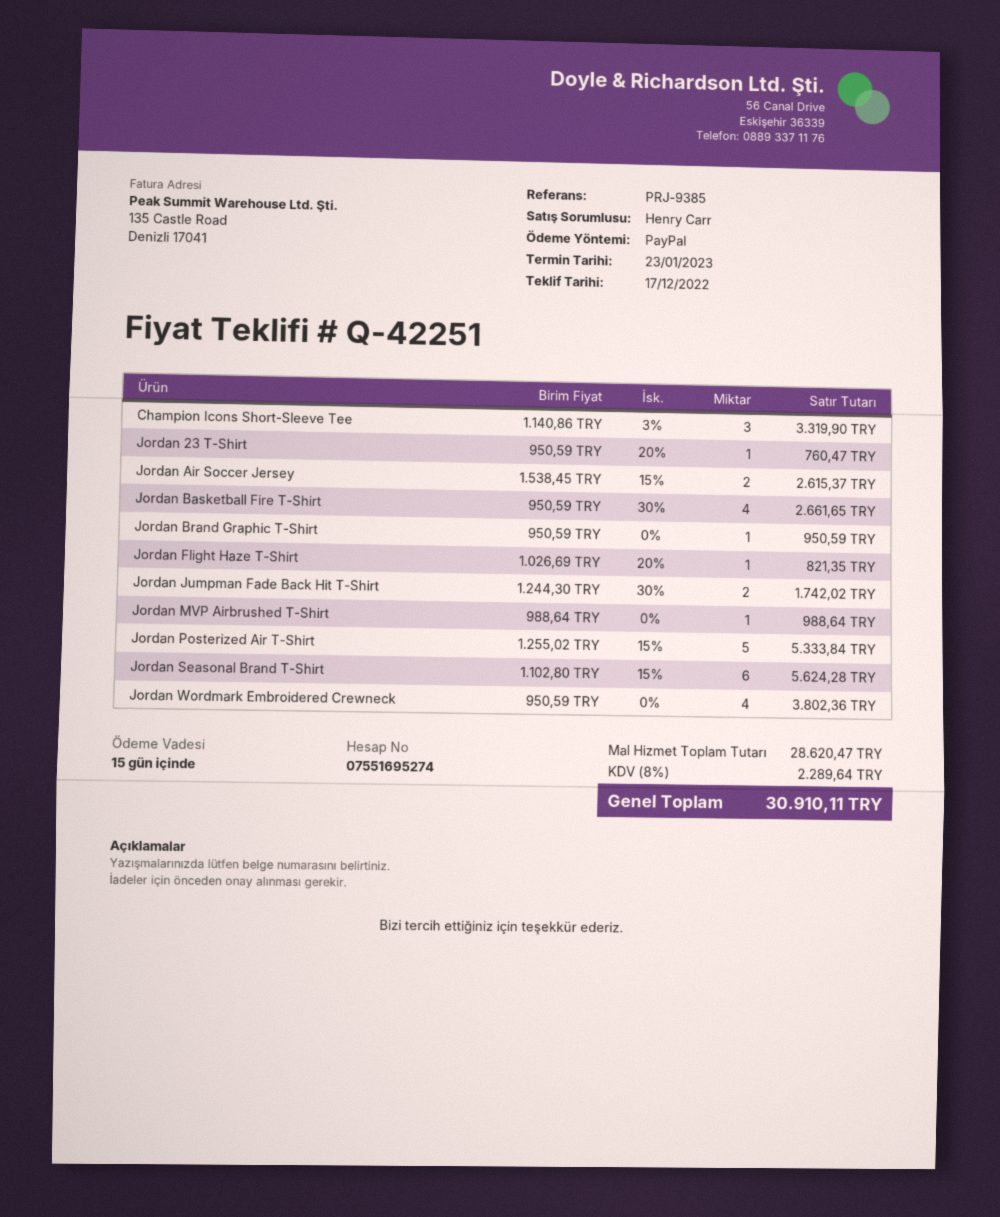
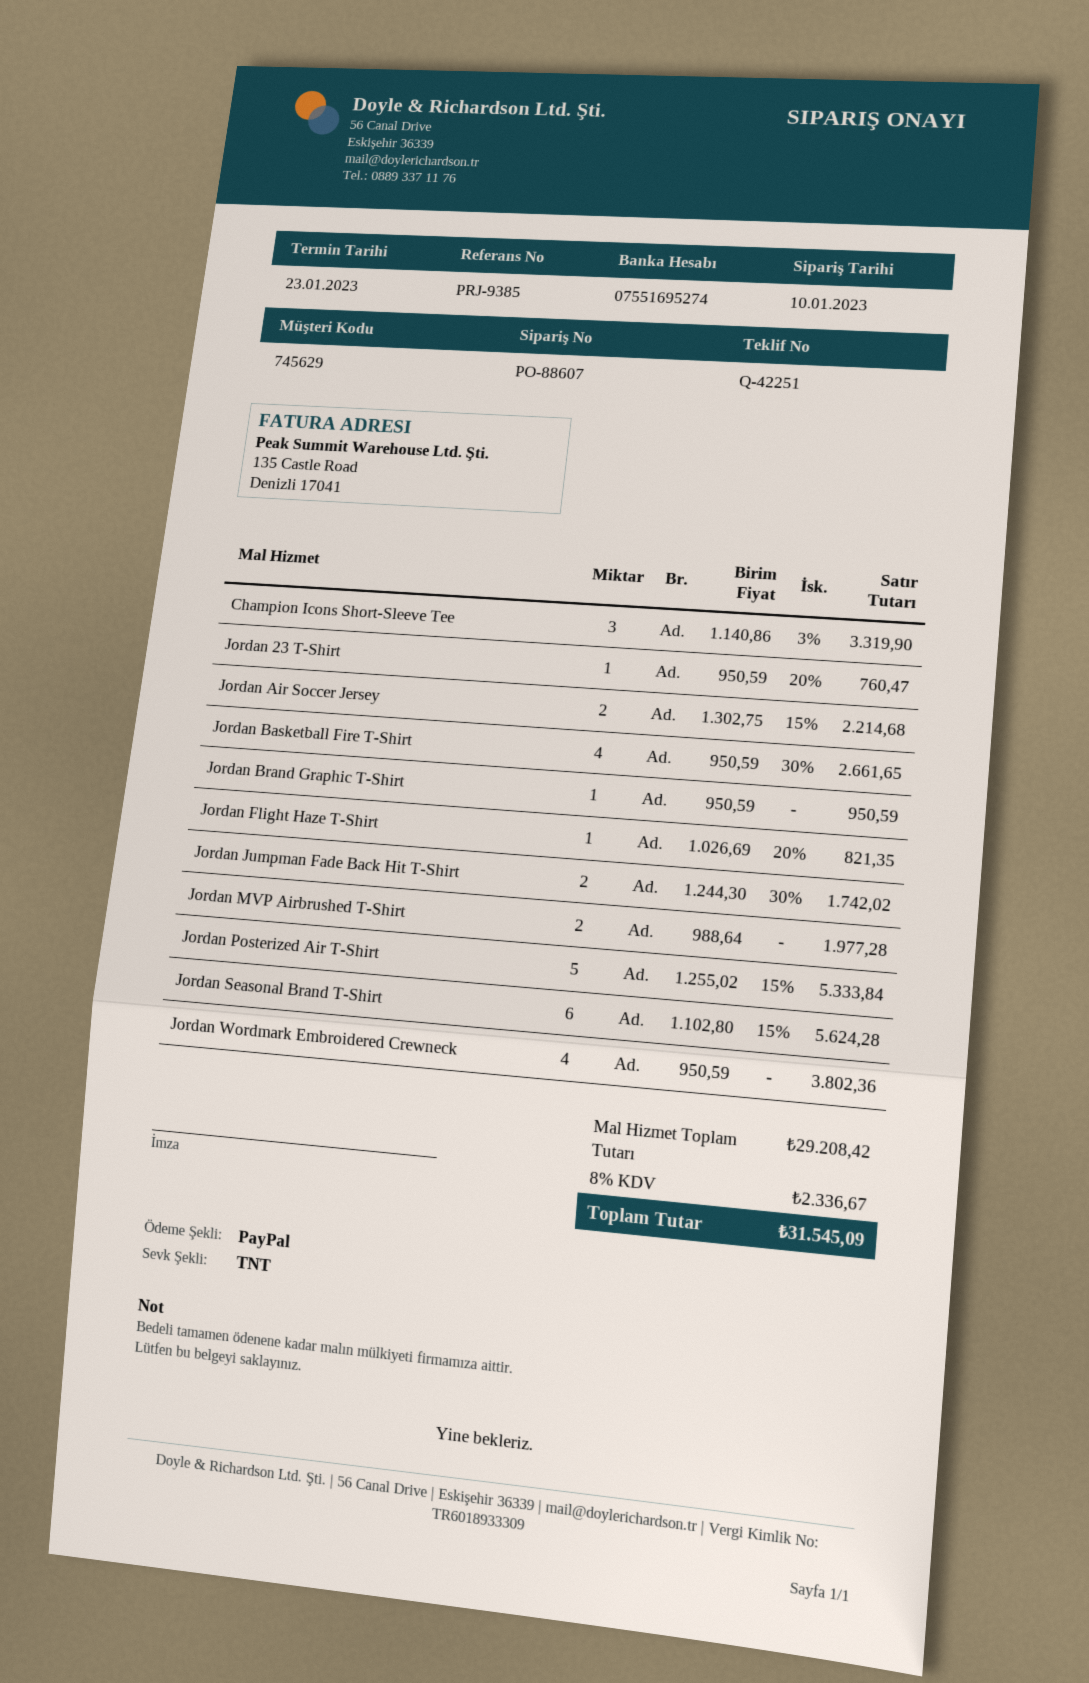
Jordan Air Soccer Jersey: 2 x 1538.45 - 15% = 2615.37 -> 2 x 1302.75 - 15% = 2214.68
Jordan MVP Airbrushed T-Shirt: 1 x 988.64 = 988.64 -> 2 x 988.64 = 1977.28
subtotal: 28620.47 -> 29208.42
tax: 8% = 2289.64 -> 8% = 2336.67
total: 30910.11 -> 31545.09

